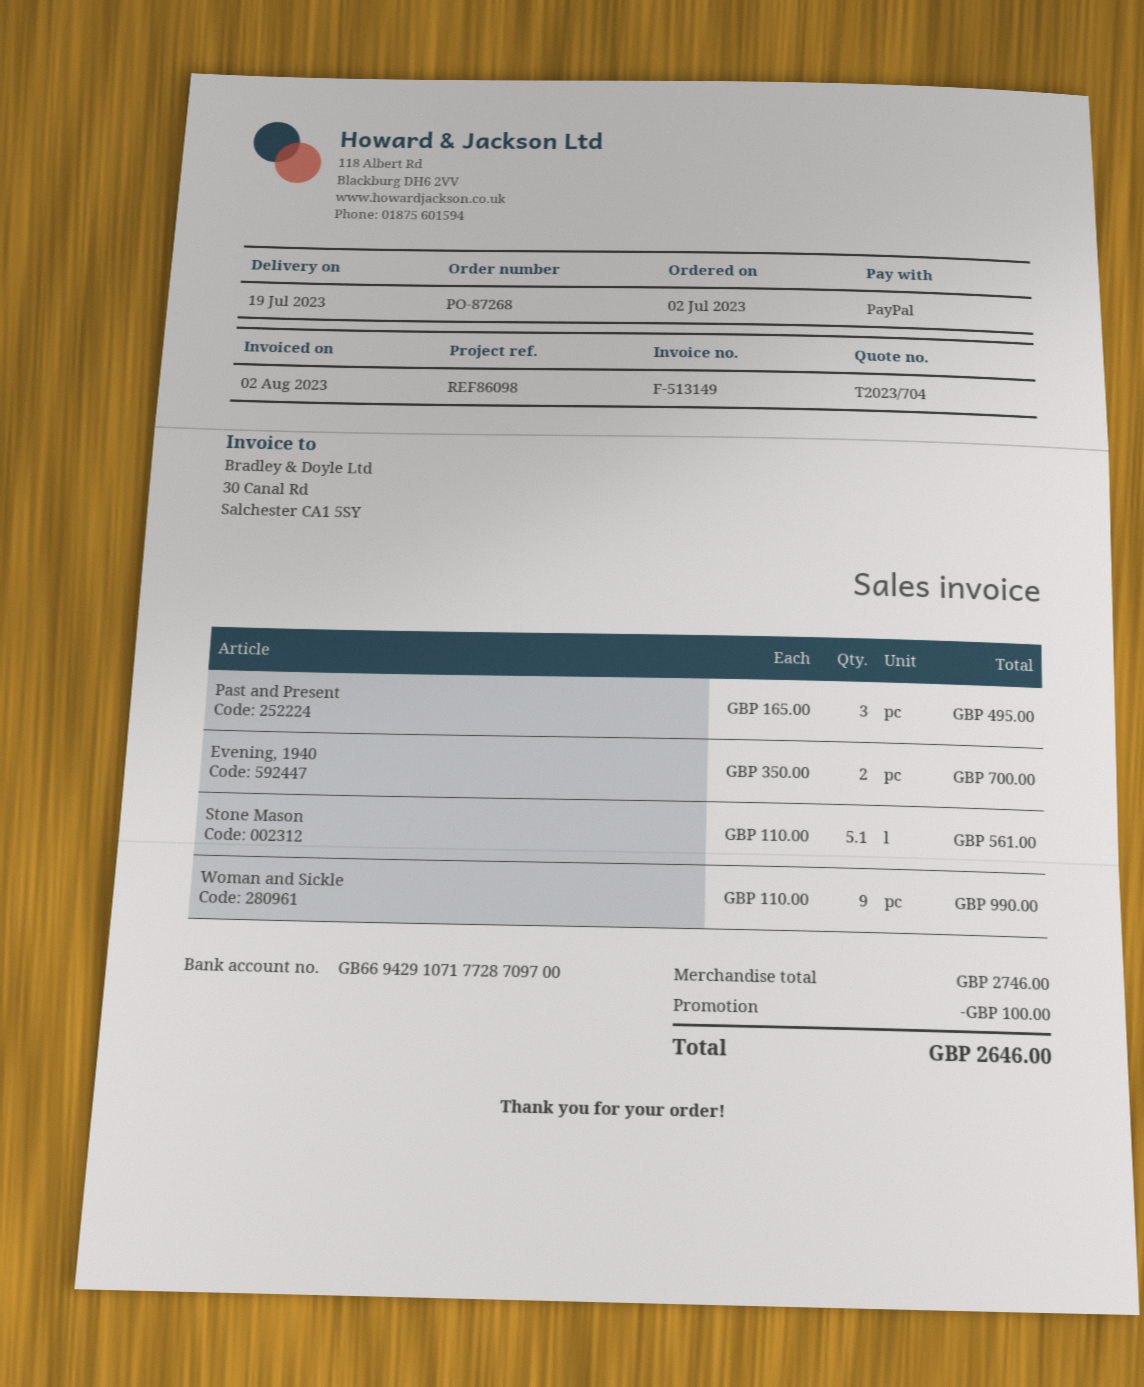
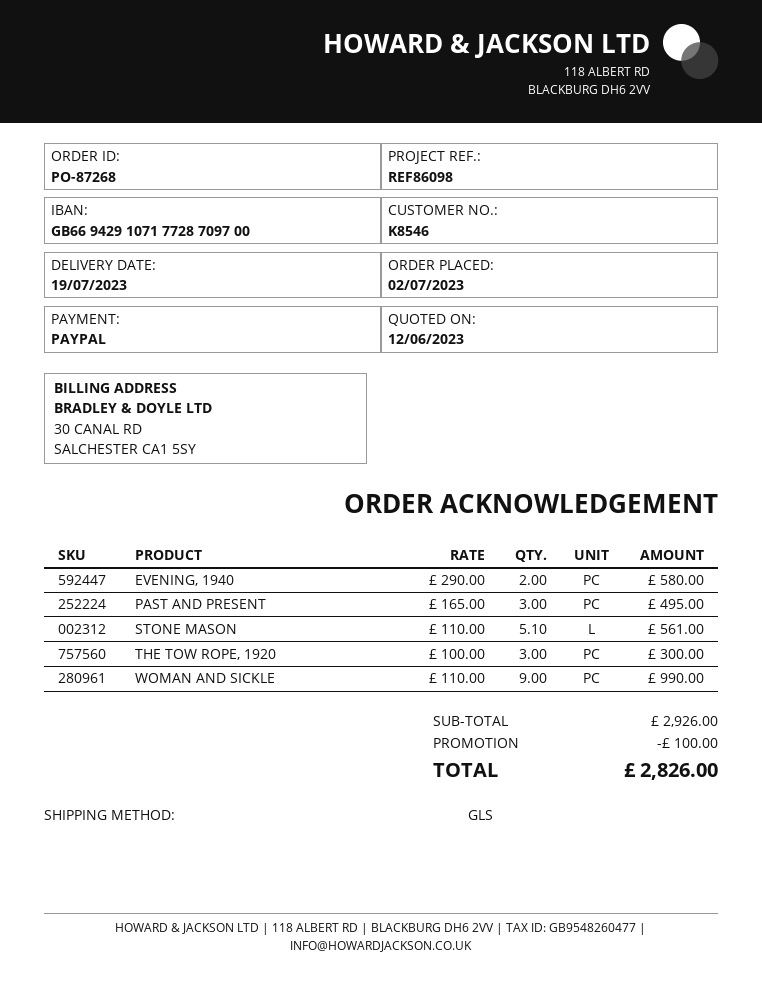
Evening, 1940: 2 x 350.00 = 700.00 -> 2 x 290.00 = 580.00
THE TOW ROPE, 1920: none -> 3 x 100.00 = 300.00
subtotal: 2746.00 -> 2926.00
total: 2646.00 -> 2826.00

